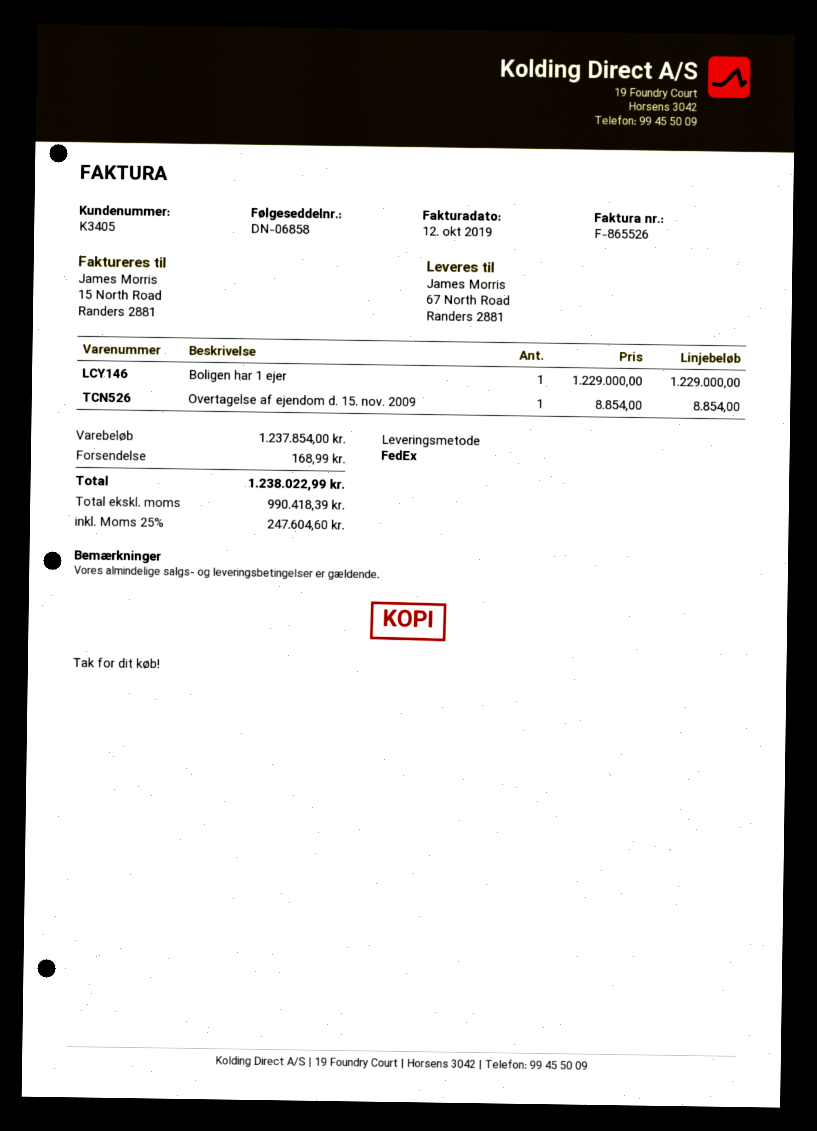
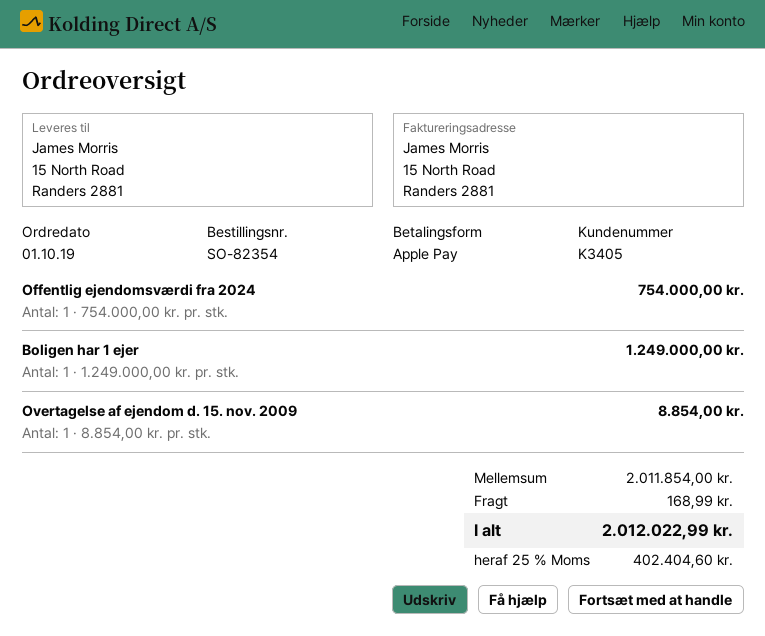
ship to: 67 North Road, Randers 2881 -> 15 North Road, Randers 2881
Boligen har 1 ejer: 1 x 1229000.00 = 1229000.00 -> 1 x 1249000.00 = 1249000.00
Offentlig ejendomsværdi fra 2024: none -> 1 x 754000.00 = 754000.00
subtotal: 1237854.00 -> 2011854.00
tax: 25% = 247604.60 -> 25% = 402404.60
total: 1238022.99 -> 2012022.99

